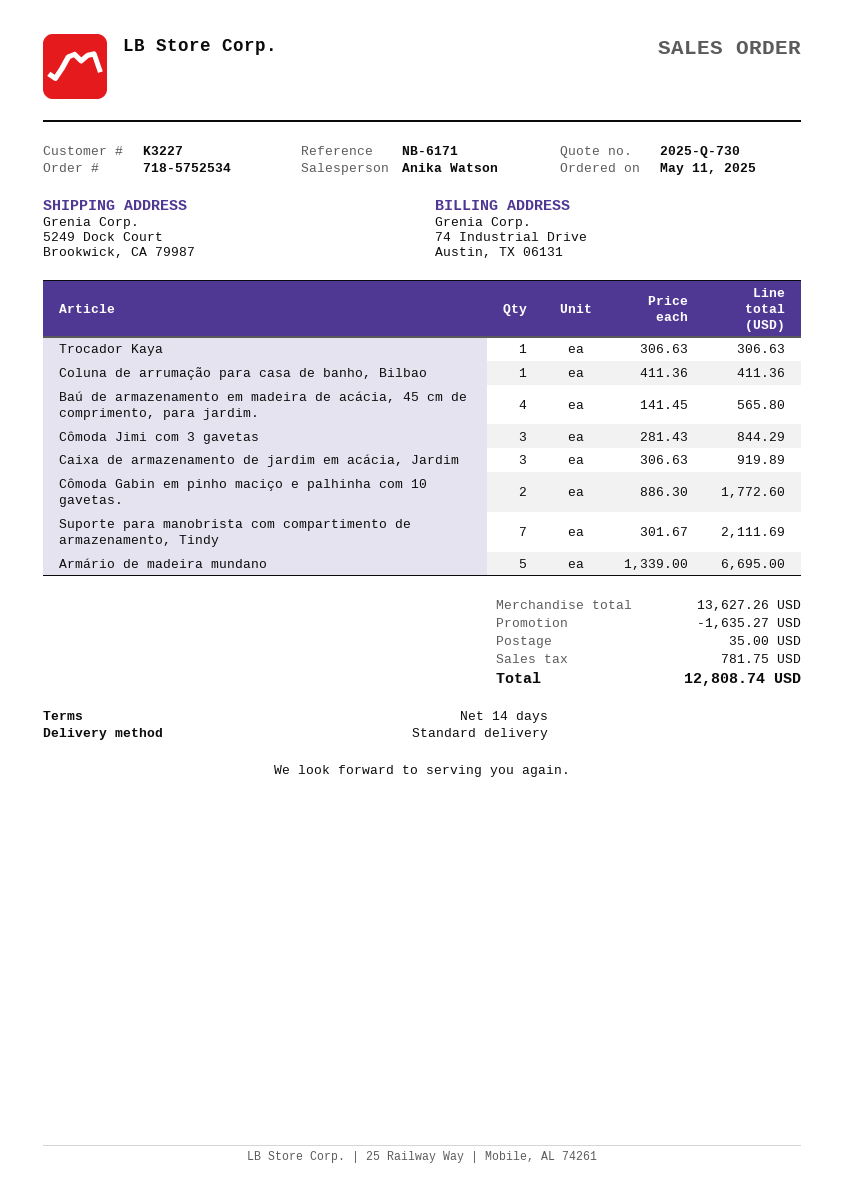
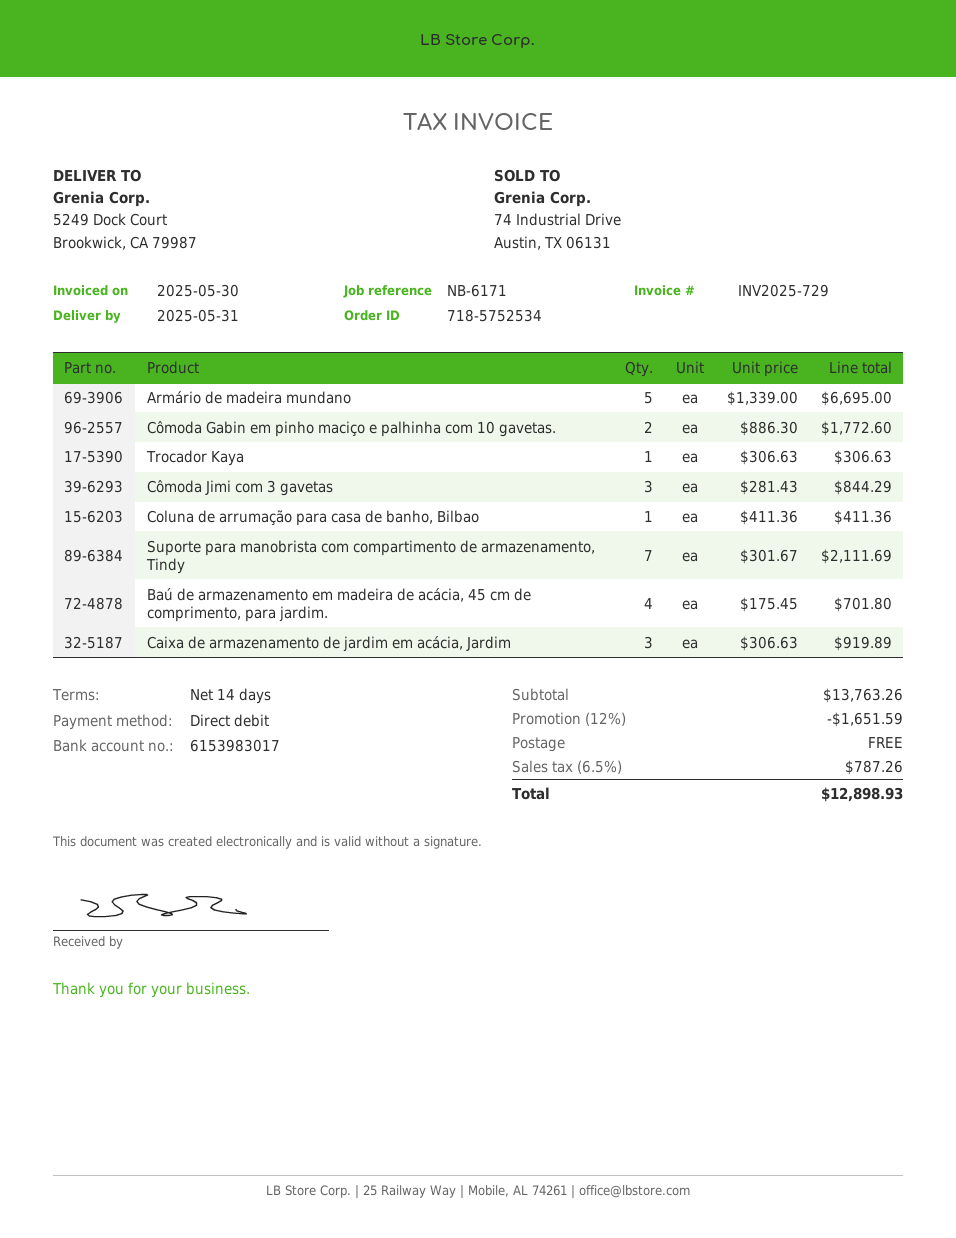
Baú de armazenamento em madeira de acácia, 45 cm de comprimento, para jardim.: 4 x 141.45 = 565.80 -> 4 x 175.45 = 701.80
subtotal: 13627.26 -> 13763.26
discount: 1635.27 -> 1651.59
shipping: 35.00 -> 0.00
tax: 781.75 -> 787.26
total: 12808.74 -> 12898.93

